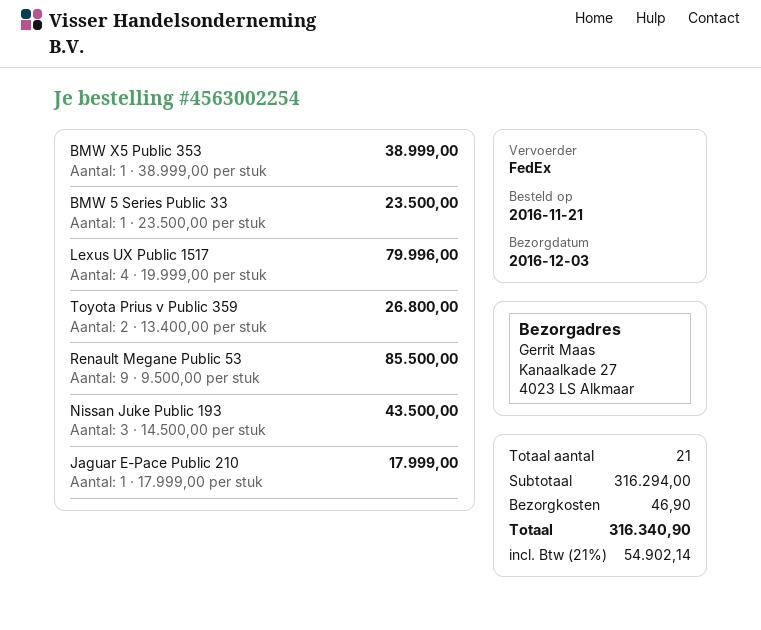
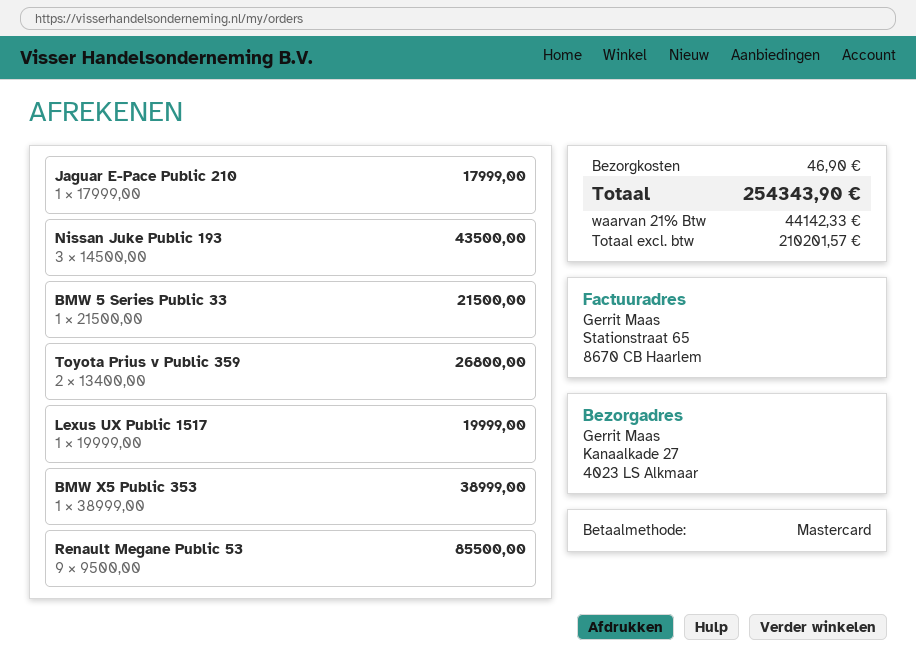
BMW 5 Series Public 33: 1 x 23500.00 = 23500.00 -> 1 x 21500.00 = 21500.00
Lexus UX Public 1517: 4 x 19999.00 = 79996.00 -> 1 x 19999.00 = 19999.00
tax: 21% = 54902.14 -> 21% = 44142.33
total: 316340.90 -> 254343.90

